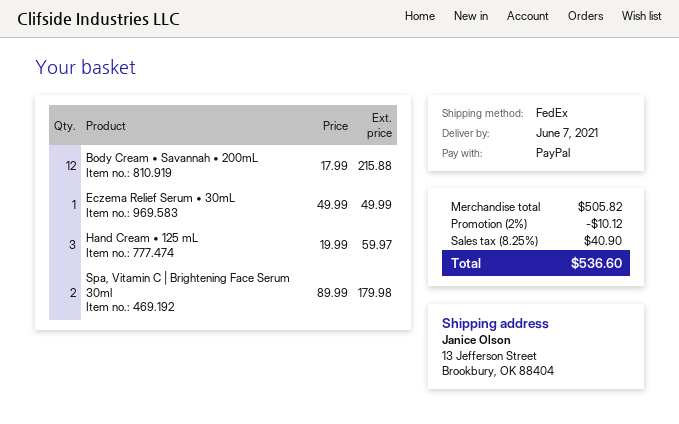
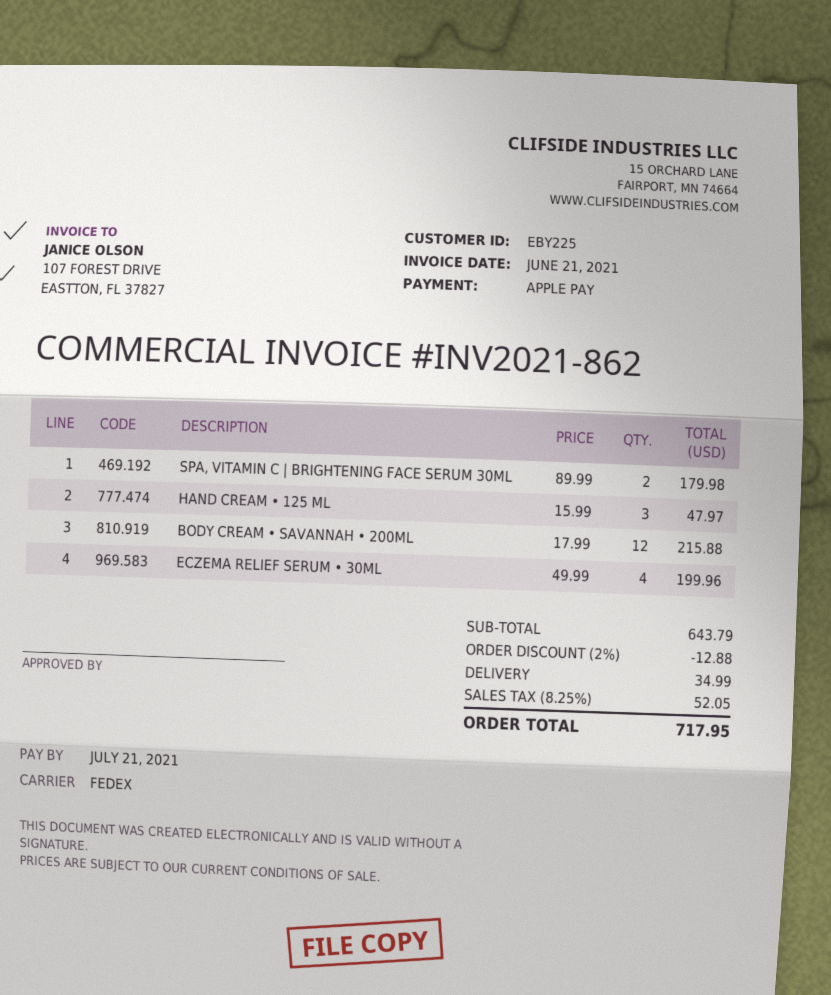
payment method: PayPal -> Apple Pay
Eczema Relief Serum • 30mL: 1 x 49.99 = 49.99 -> 4 x 49.99 = 199.96
Hand Cream • 125 mL: 3 x 19.99 = 59.97 -> 3 x 15.99 = 47.97
subtotal: 505.82 -> 643.79
discount: 2% = 10.12 -> 2% = 12.88
shipping: none -> 34.99
tax: 8.25% = 40.90 -> 8.25% = 52.05
total: 536.60 -> 717.95

